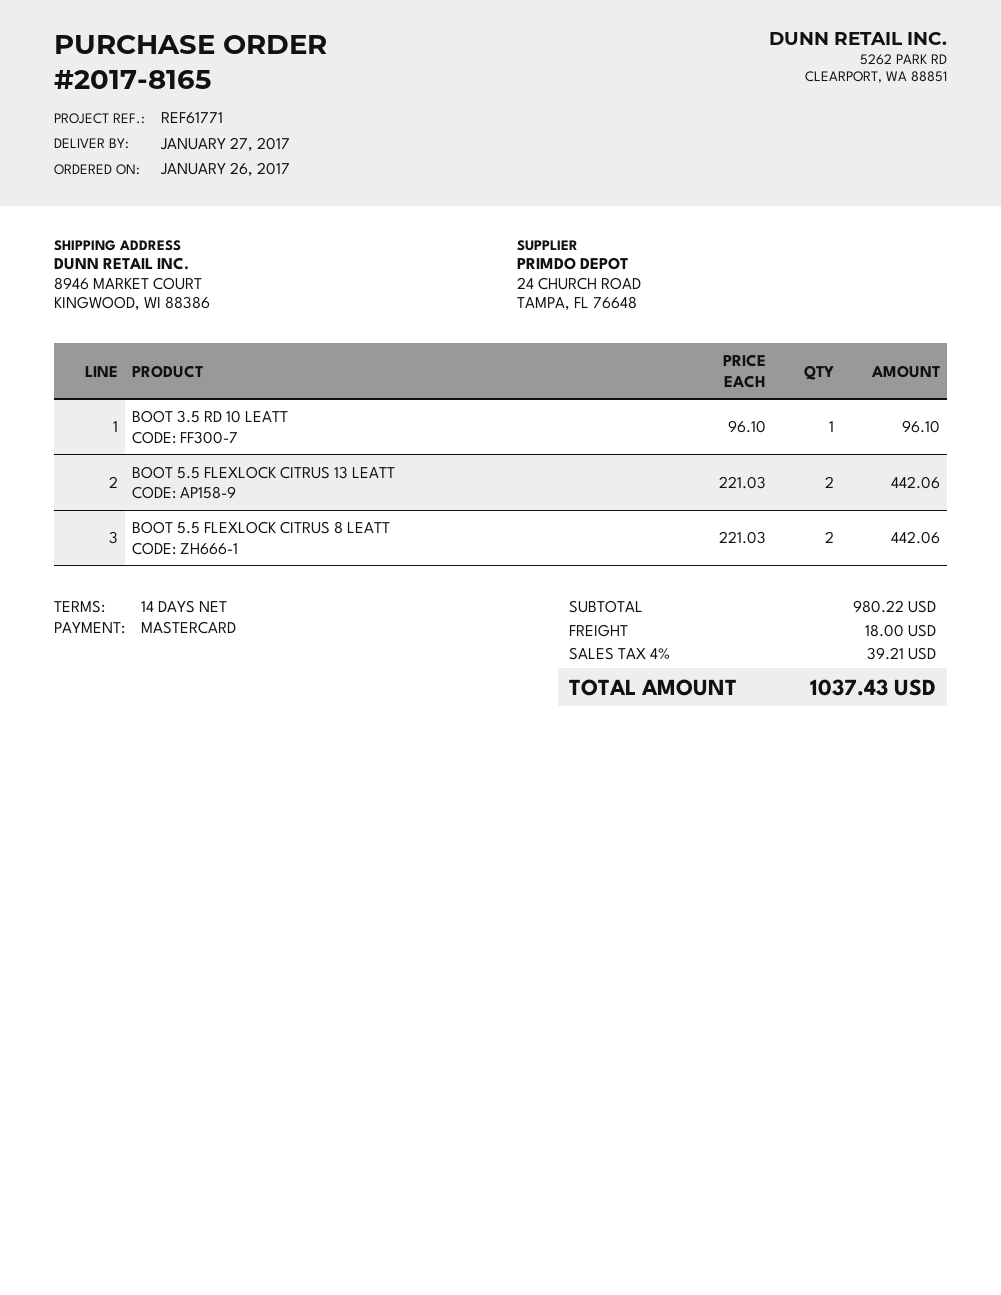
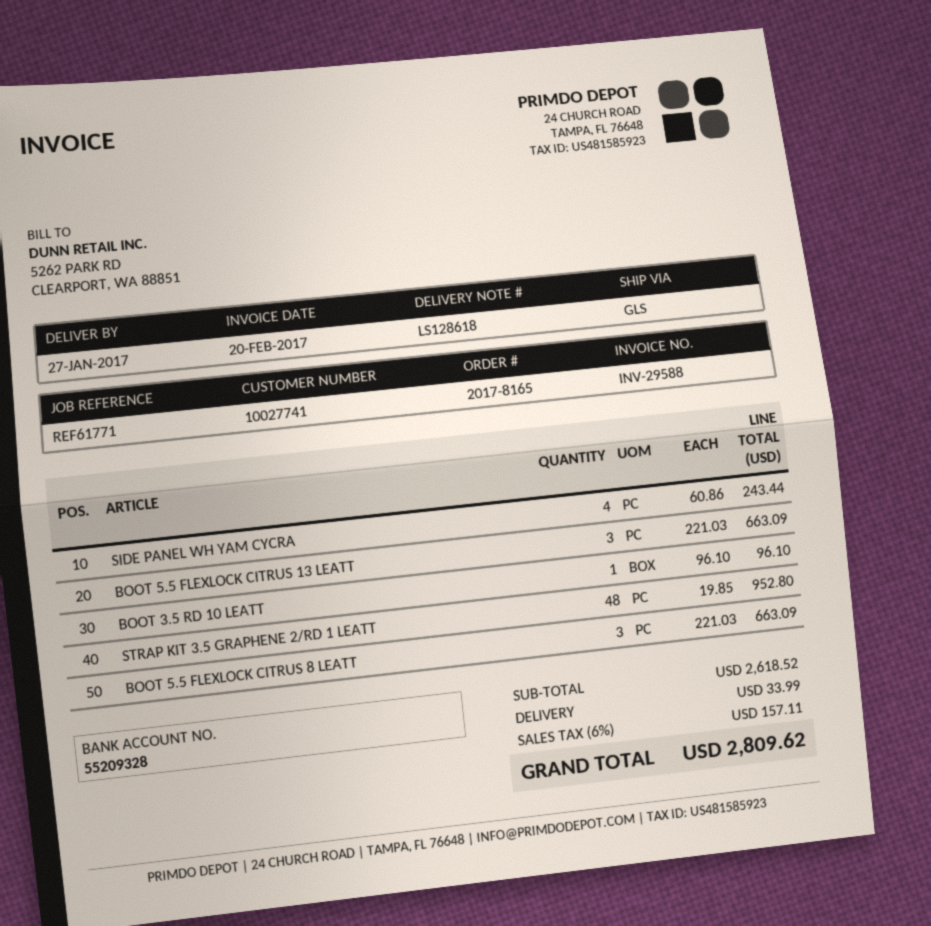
BOOT 5.5 FLEXLOCK CITRUS 13 LEATT: 2 x 221.03 = 442.06 -> 3 x 221.03 = 663.09
BOOT 5.5 FLEXLOCK CITRUS 8 LEATT: 2 x 221.03 = 442.06 -> 3 x 221.03 = 663.09
SIDE PANEL WH YAM CYCRA: none -> 4 x 60.86 = 243.44
STRAP KIT 3.5 GRAPHENE 2/RD 1 LEATT: none -> 48 x 19.85 = 952.80
subtotal: 980.22 -> 2618.52
shipping: 18.00 -> 33.99
tax: 4% = 39.21 -> 6% = 157.11
total: 1037.43 -> 2809.62

